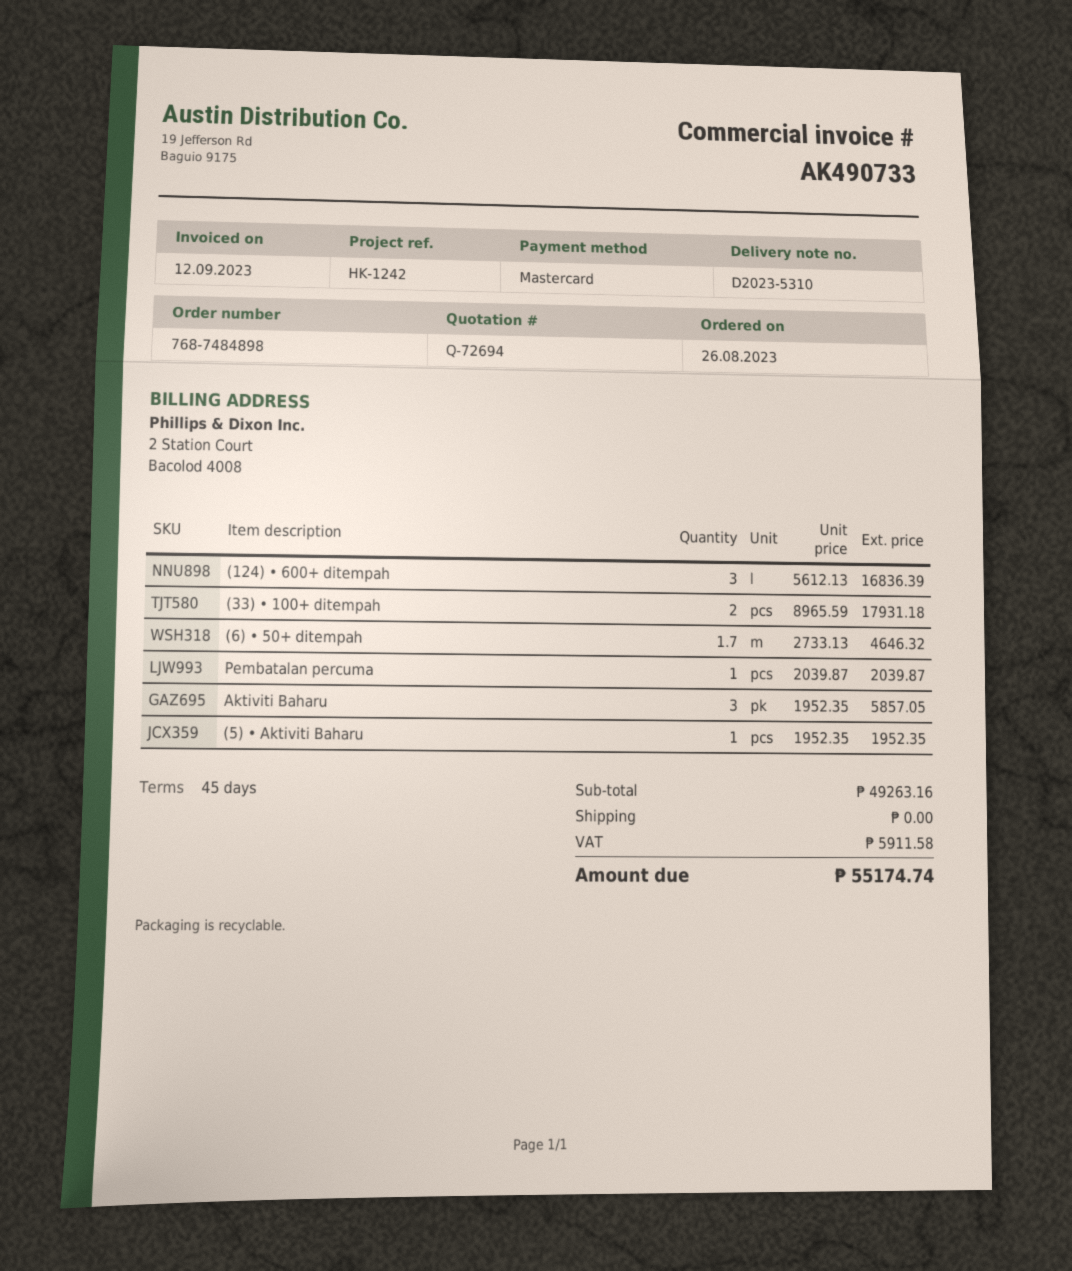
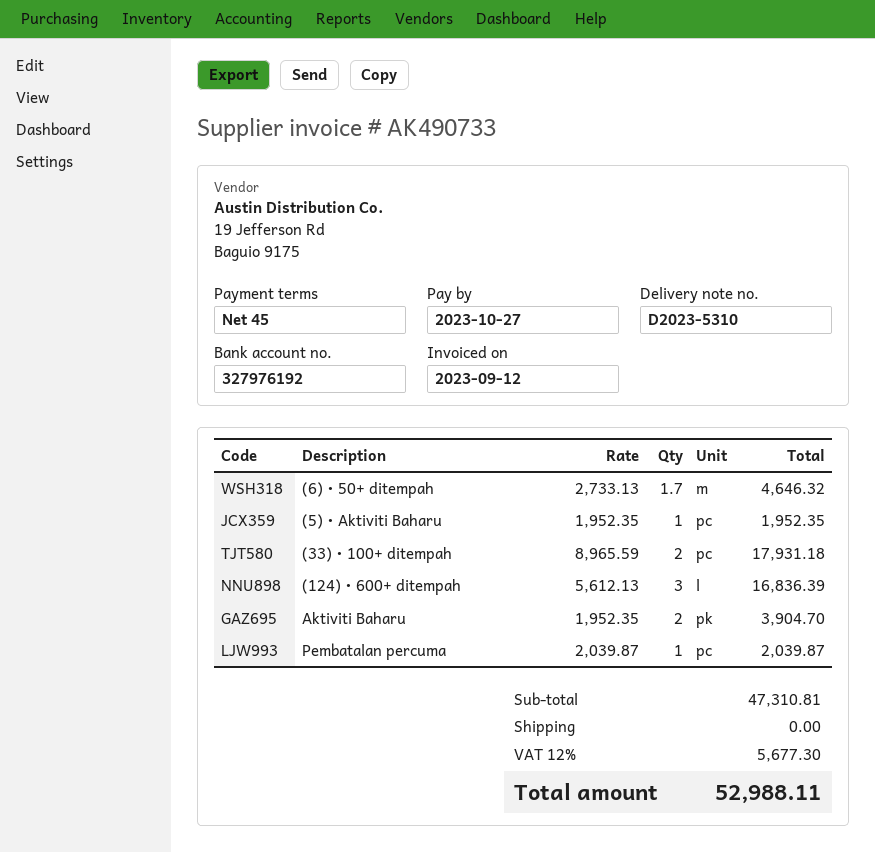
Aktiviti Baharu: 3 x 1952.35 = 5857.05 -> 2 x 1952.35 = 3904.70
subtotal: 49263.16 -> 47310.81
tax: 5911.58 -> 5677.30
total: 55174.74 -> 52988.11

